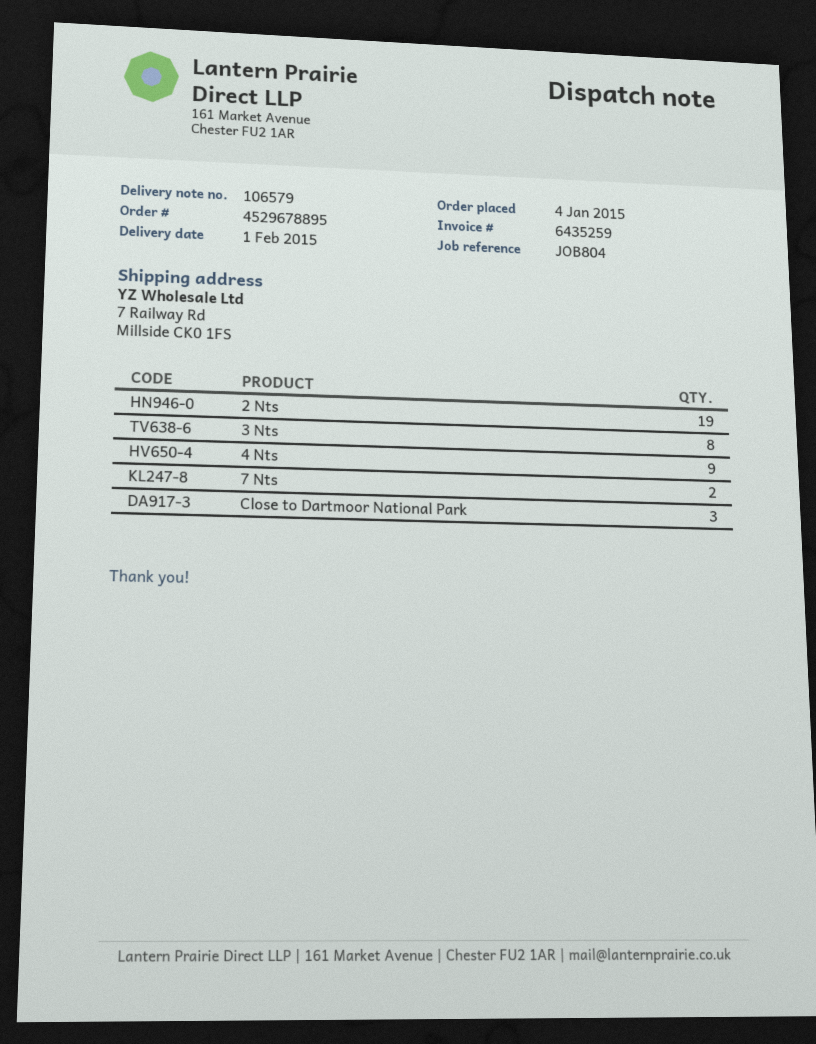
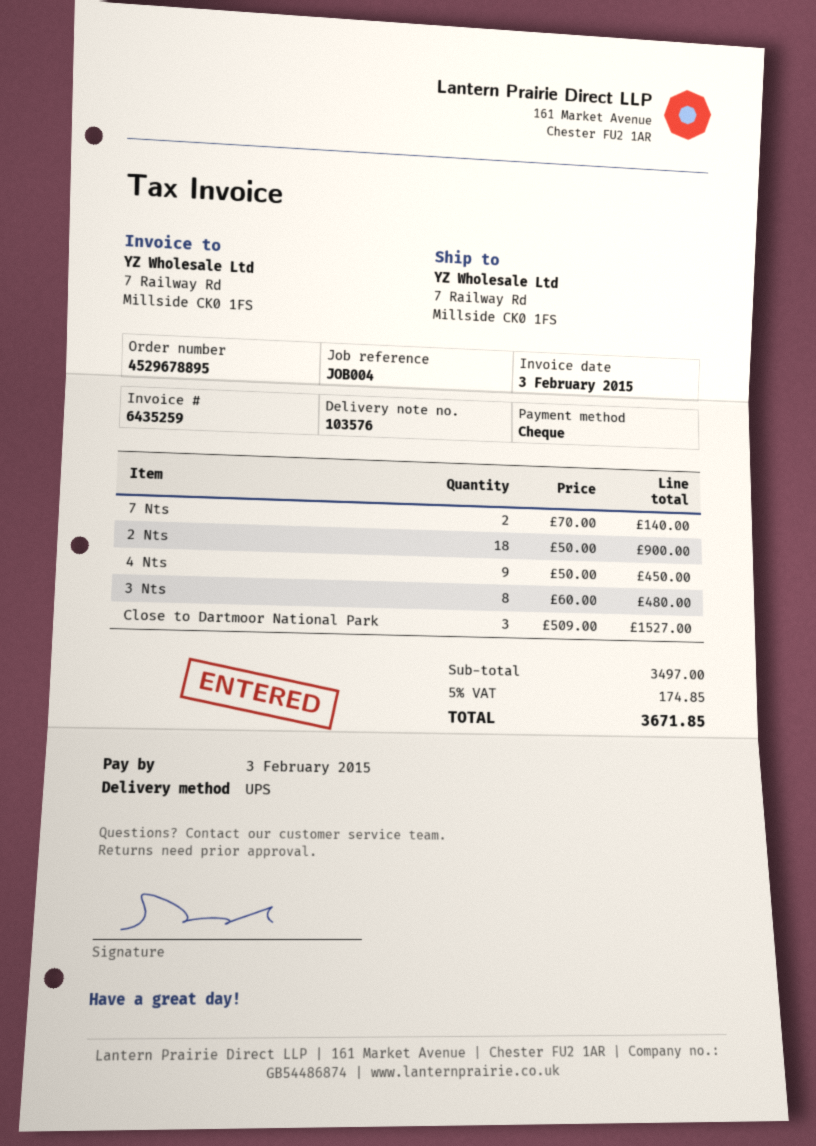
delivery note number: 106579 -> 103576
reference: JOB804 -> JOB004
2 Nts: 19 -> 18

